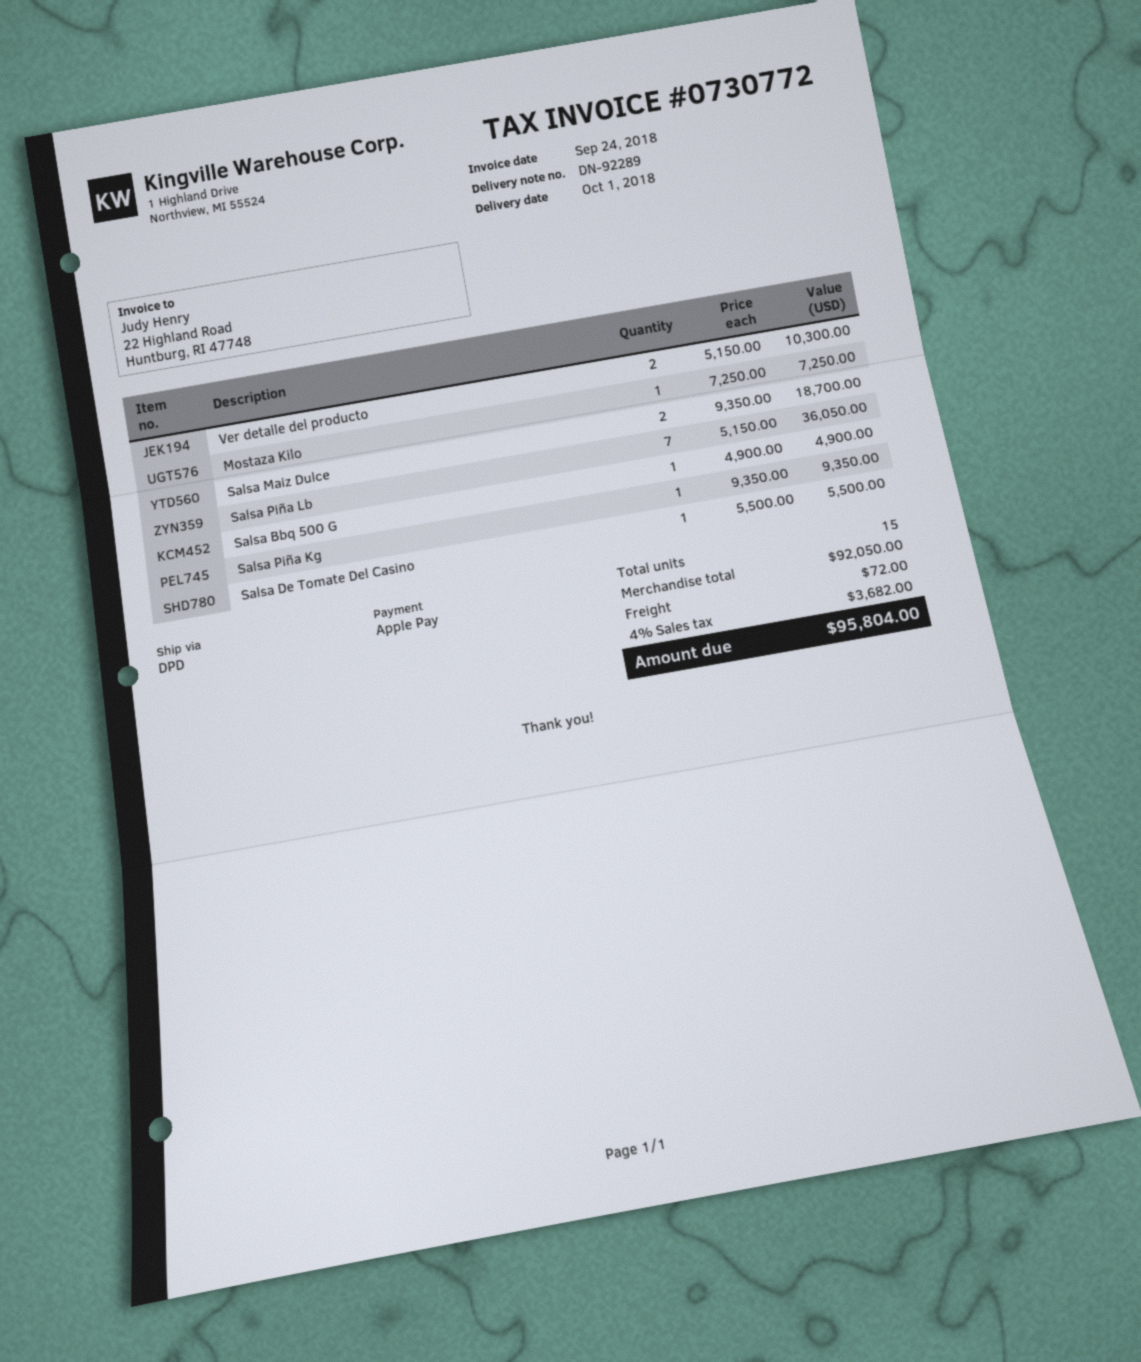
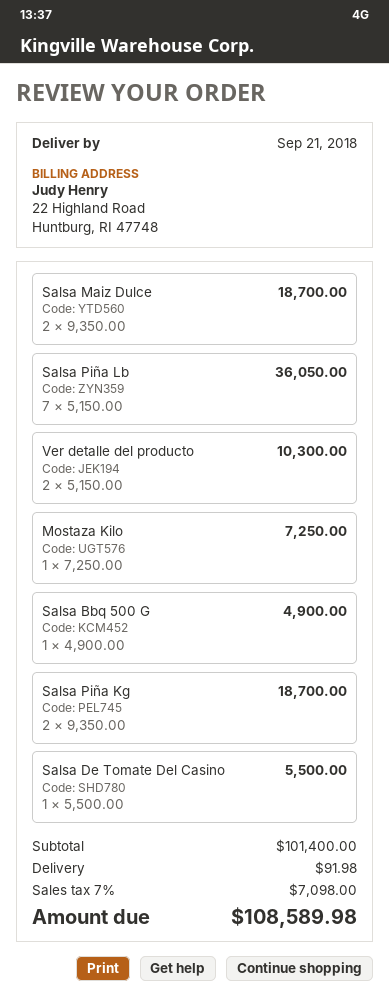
delivery date: 2018-10-01 -> 2018-09-21
Salsa Piña Kg: 1 x 9350.00 = 9350.00 -> 2 x 9350.00 = 18700.00
subtotal: 92050.00 -> 101400.00
shipping: 72.00 -> 91.98
tax: 4% = 3682.00 -> 7% = 7098.00
total: 95804.00 -> 108589.98

